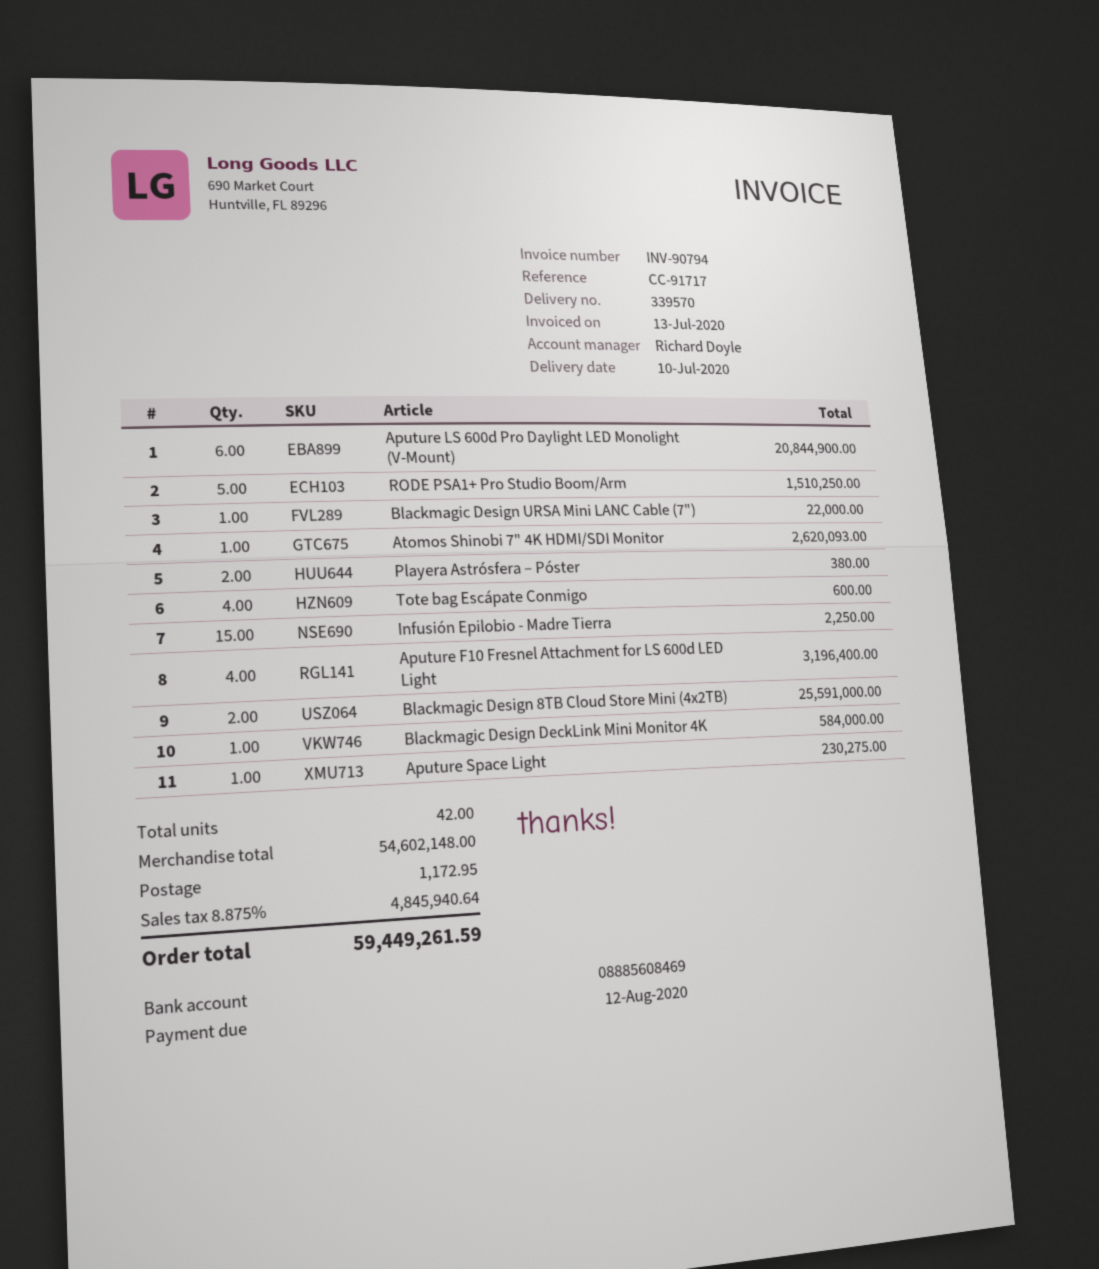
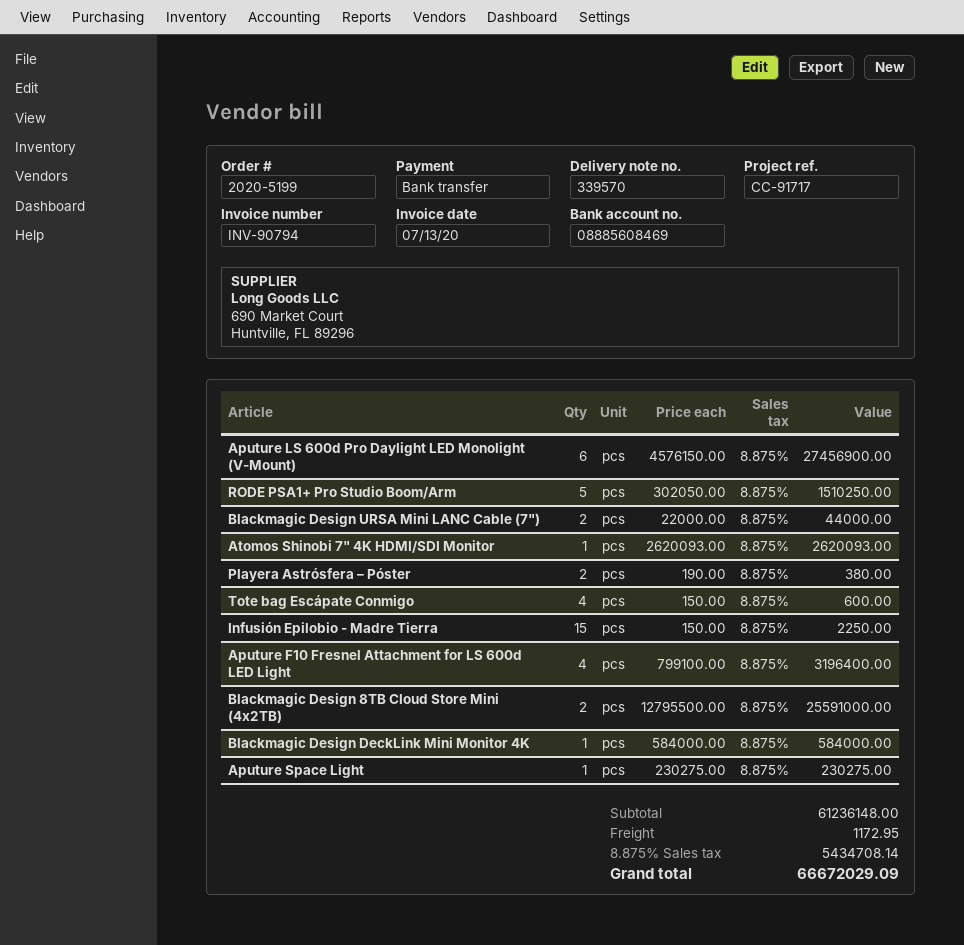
Aputure LS 600d Pro Daylight LED Monolight (V-Mount): 6 for 20844900.00 -> 6 for 27456900.00
Blackmagic Design URSA Mini LANC Cable (7"): 1 for 22000.00 -> 2 for 44000.00
subtotal: 54602148.00 -> 61236148.00
tax: 8.875% = 4845940.64 -> 8.875% = 5434708.14
total: 59449261.59 -> 66672029.09

